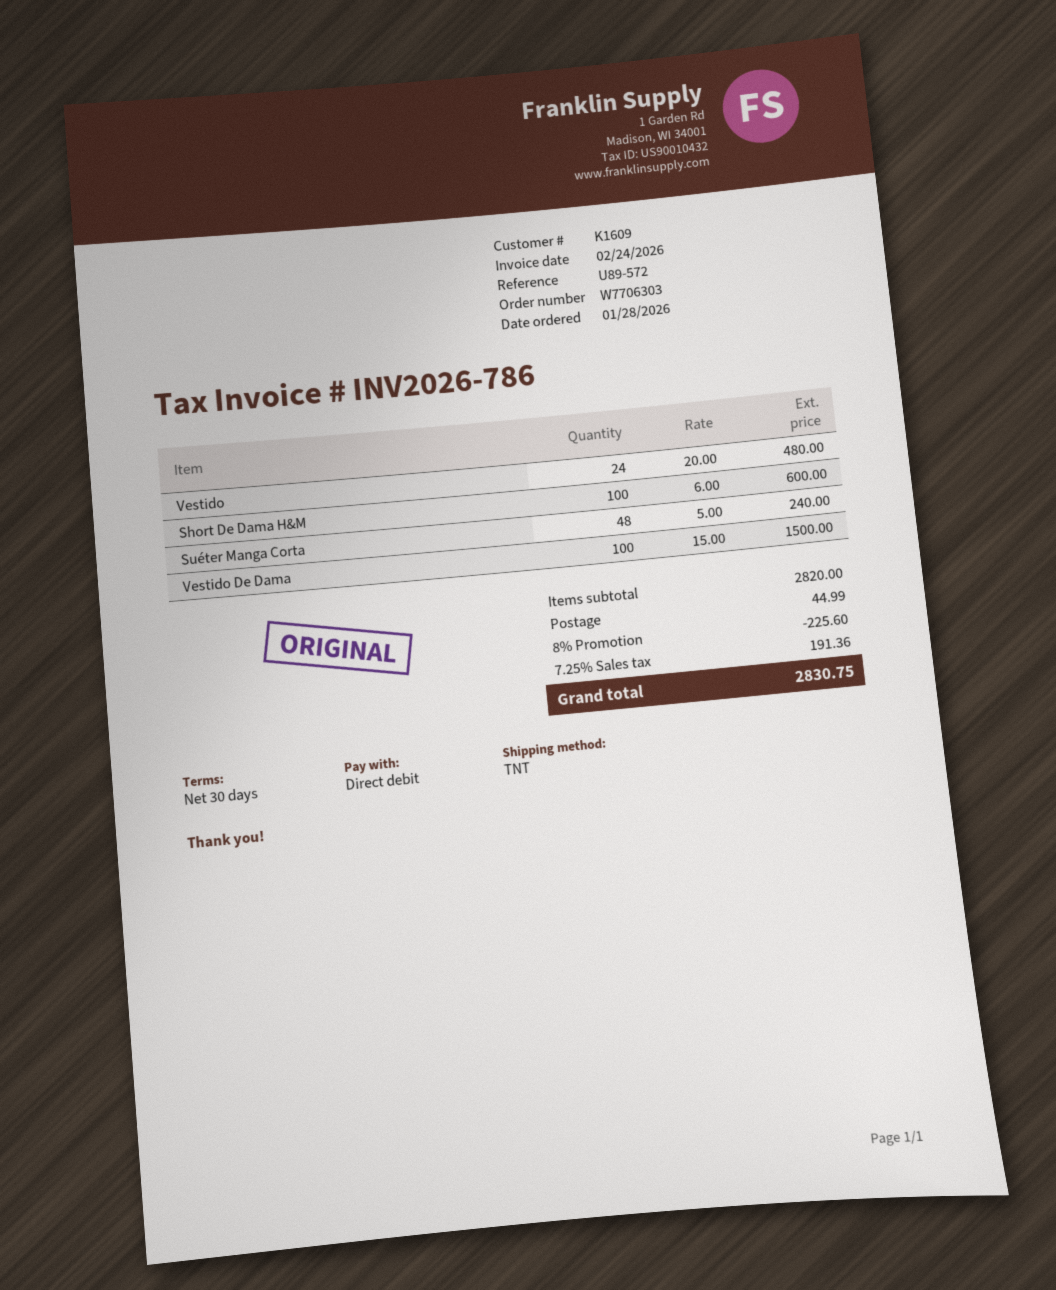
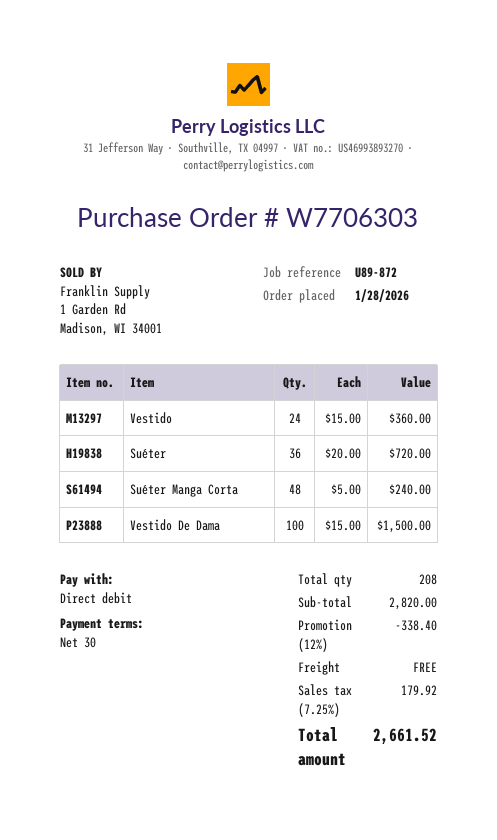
reference: U89-572 -> U89-872
Vestido: 24 x 20.00 = 480.00 -> 24 x 15.00 = 360.00
Short De Dama H&M: 100 x 6.00 = 600.00 -> none
Suéter: none -> 36 x 20.00 = 720.00
discount: 8% = 225.60 -> 12% = 338.40
shipping: 44.99 -> 0.00
tax: 7.25% = 191.36 -> 7.25% = 179.92
total: 2830.75 -> 2661.52

